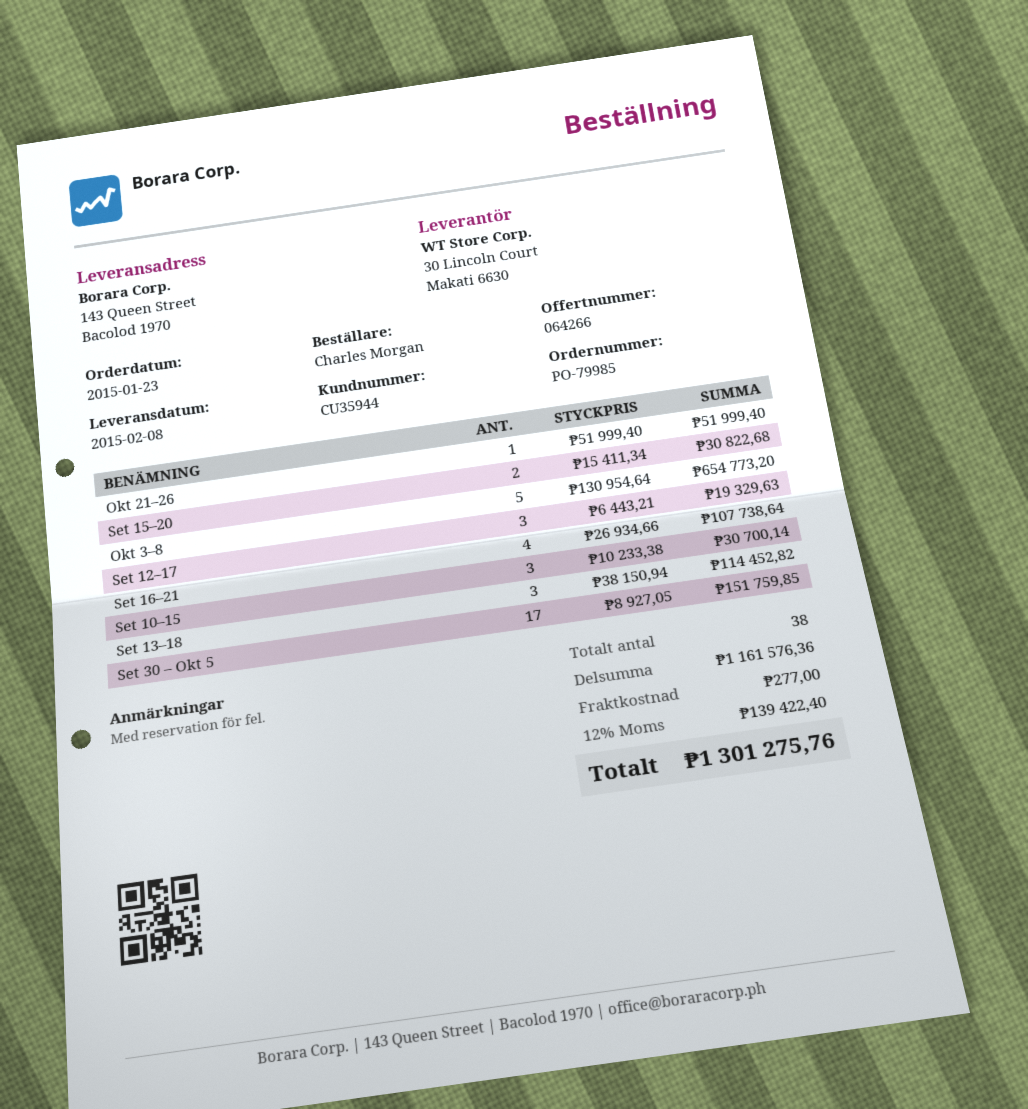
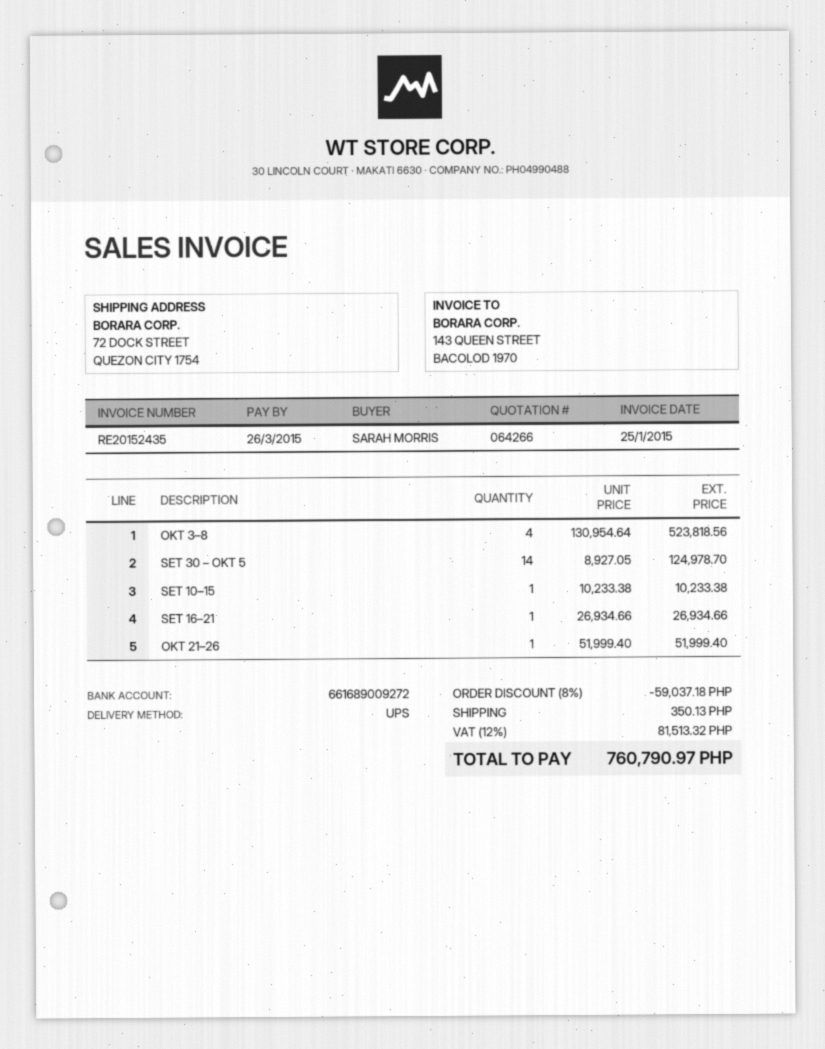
ordered by: Charles Morgan -> SARAH MORRIS
ship to: 143 Queen Street, Bacolod 1970 -> 72 DOCK STREET, QUEZON CITY 1754
Set 15–20: 2 x 15411.34 = 30822.68 -> none
Okt 3–8: 5 x 130954.64 = 654773.20 -> 4 x 130954.64 = 523818.56
Set 12–17: 3 x 6443.21 = 19329.63 -> none
Set 16–21: 4 x 26934.66 = 107738.64 -> 1 x 26934.66 = 26934.66
Set 10–15: 3 x 10233.38 = 30700.14 -> 1 x 10233.38 = 10233.38
Set 13–18: 3 x 38150.94 = 114452.82 -> none
Set 30 – Okt 5: 17 x 8927.05 = 151759.85 -> 14 x 8927.05 = 124978.70
discount: none -> 8% = 59037.18
shipping: 277.00 -> 350.13
tax: 12% = 139422.40 -> 12% = 81513.32
total: 1301275.76 -> 760790.97

